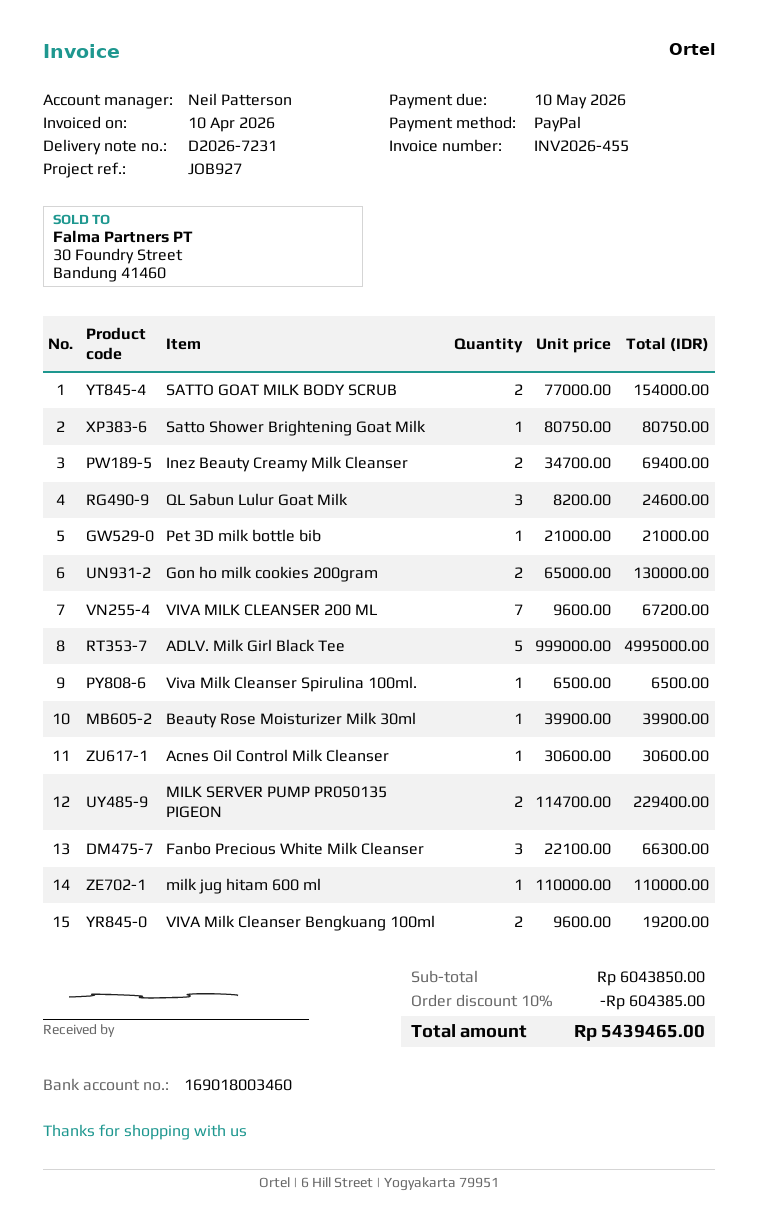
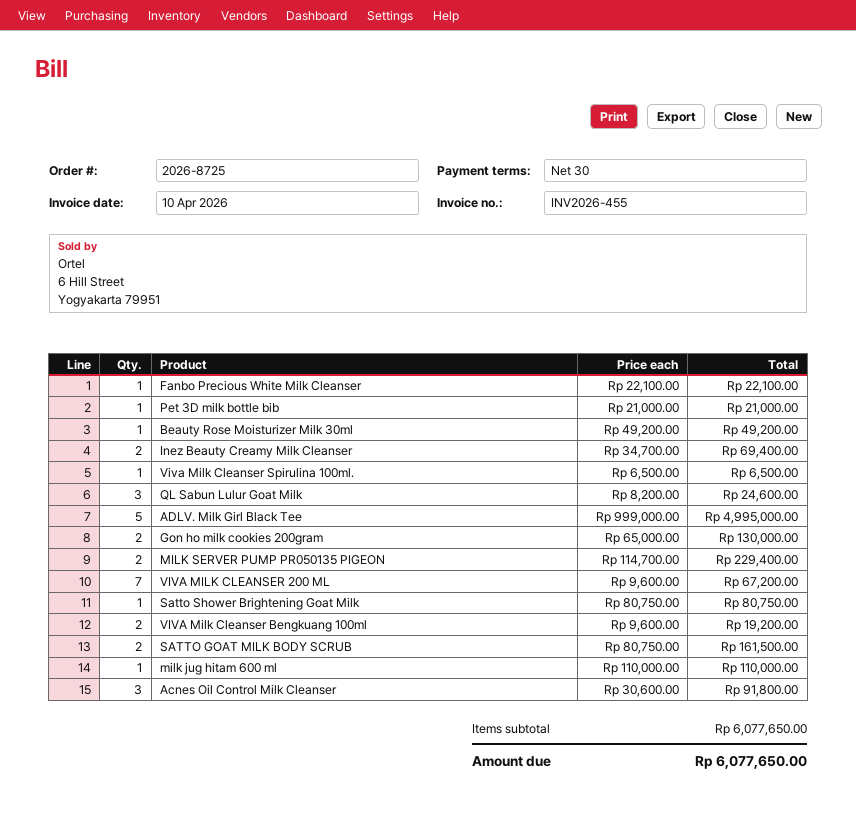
SATTO GOAT MILK BODY SCRUB: 2 x 77000.00 = 154000.00 -> 2 x 80750.00 = 161500.00
Beauty Rose Moisturizer Milk 30ml: 1 x 39900.00 = 39900.00 -> 1 x 49200.00 = 49200.00
Acnes Oil Control Milk Cleanser: 1 x 30600.00 = 30600.00 -> 3 x 30600.00 = 91800.00
Fanbo Precious White Milk Cleanser: 3 x 22100.00 = 66300.00 -> 1 x 22100.00 = 22100.00
subtotal: 6043850.00 -> 6077650.00
discount: 10% = 604385.00 -> none
total: 5439465.00 -> 6077650.00

